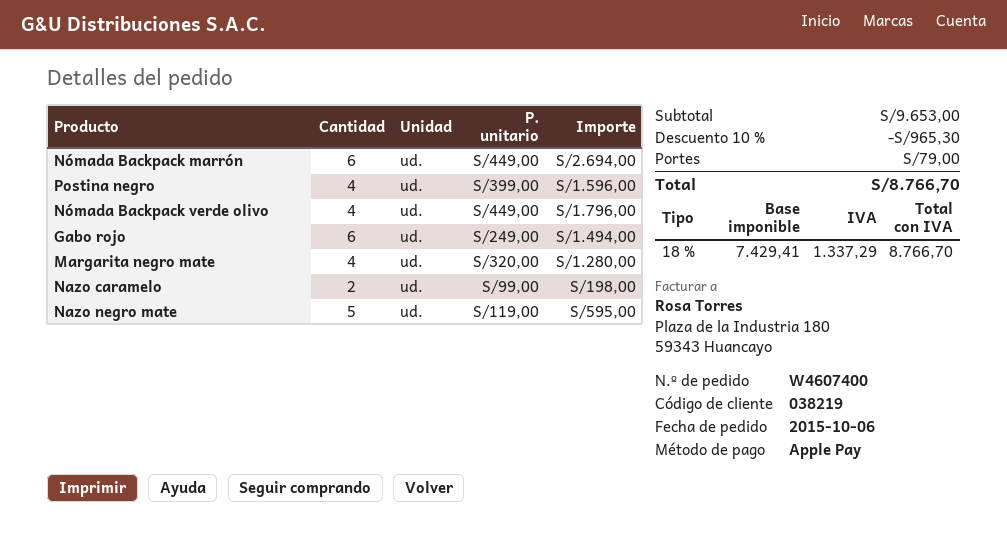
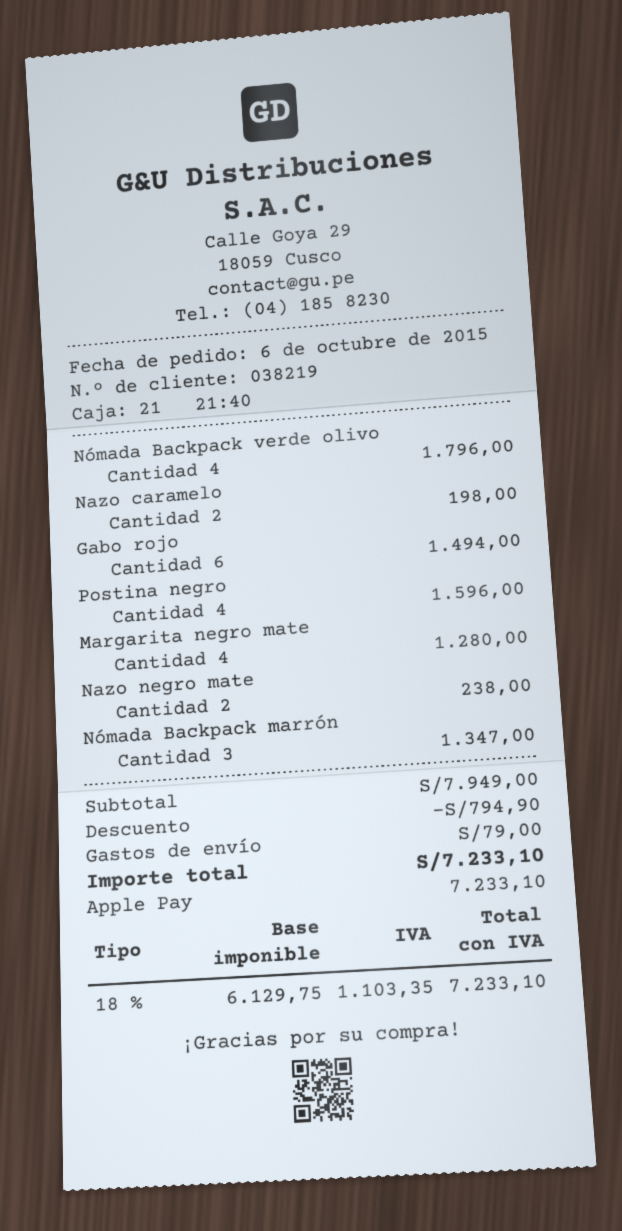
Nómada Backpack marrón: 6 for 2694.00 -> 3 for 1347.00
Nazo negro mate: 5 for 595.00 -> 2 for 238.00
subtotal: 9653.00 -> 7949.00
discount: 965.30 -> 794.90
net: 7429.41 -> 6129.75
tax: 18% = 1337.29 -> 18% = 1103.35
total: 8766.70 -> 7233.10

